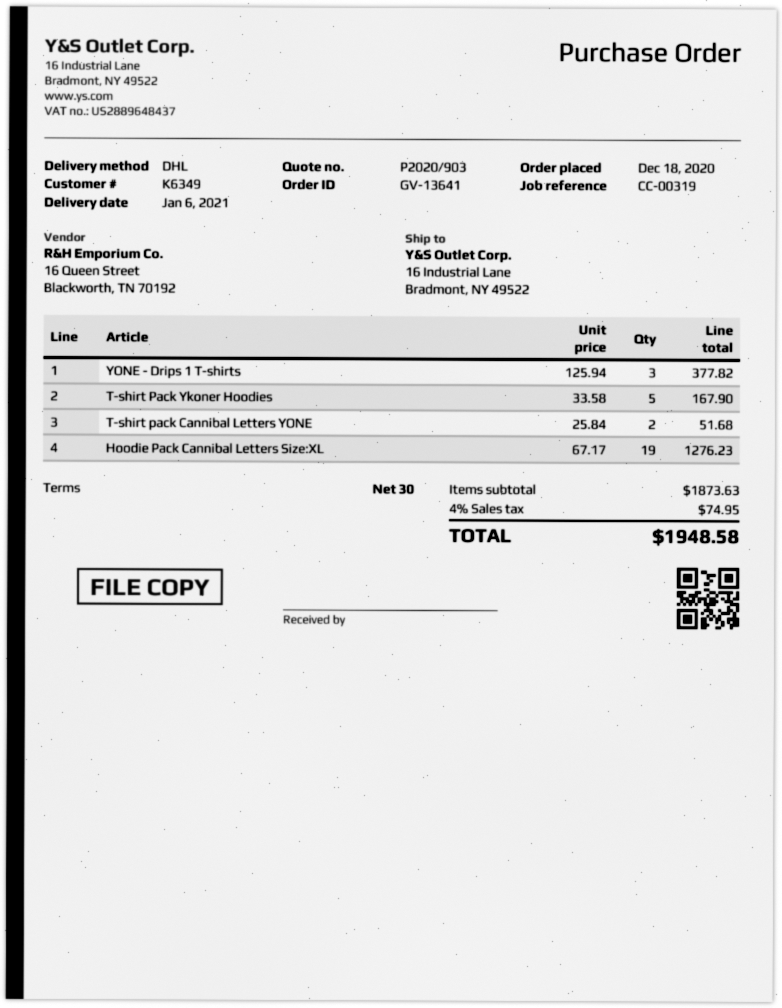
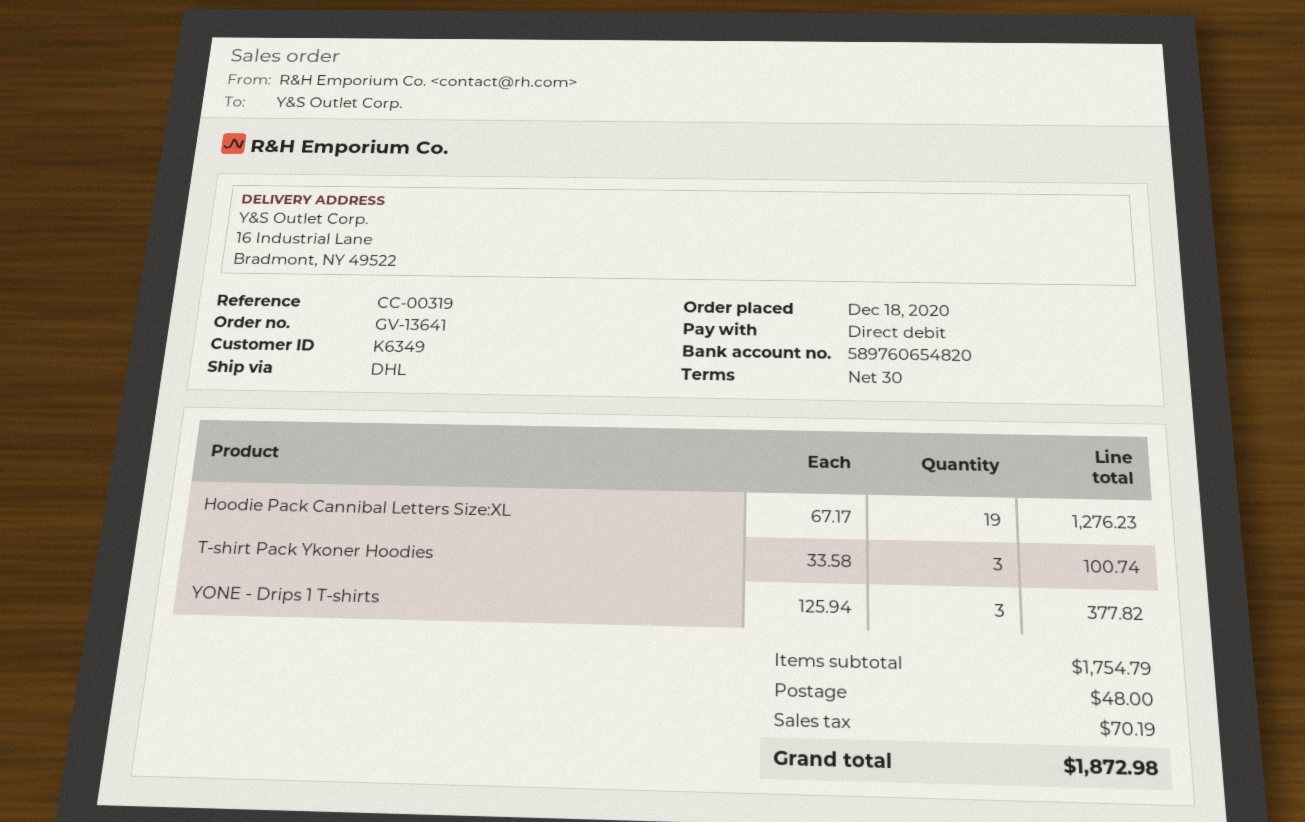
T-shirt Pack Ykoner Hoodies: 5 x 33.58 = 167.90 -> 3 x 33.58 = 100.74
T-shirt pack Cannibal Letters YONE: 2 x 25.84 = 51.68 -> none
subtotal: 1873.63 -> 1754.79
shipping: none -> 48.00
tax: 74.95 -> 70.19
total: 1948.58 -> 1872.98

